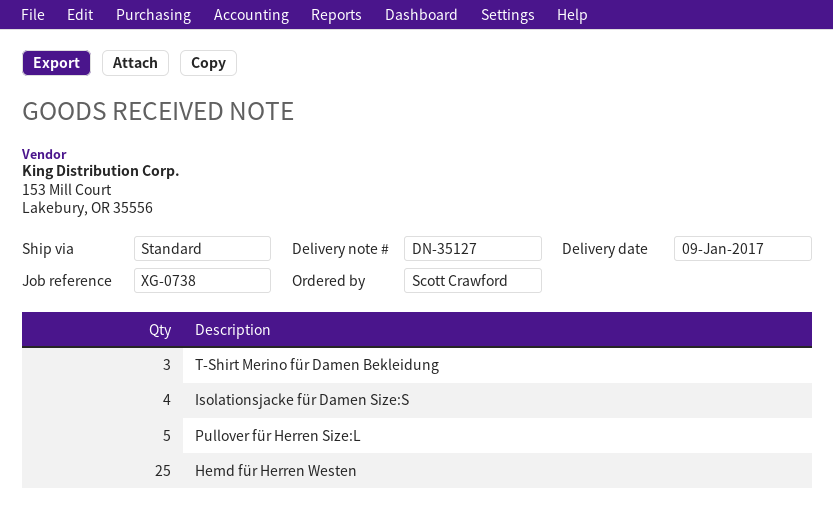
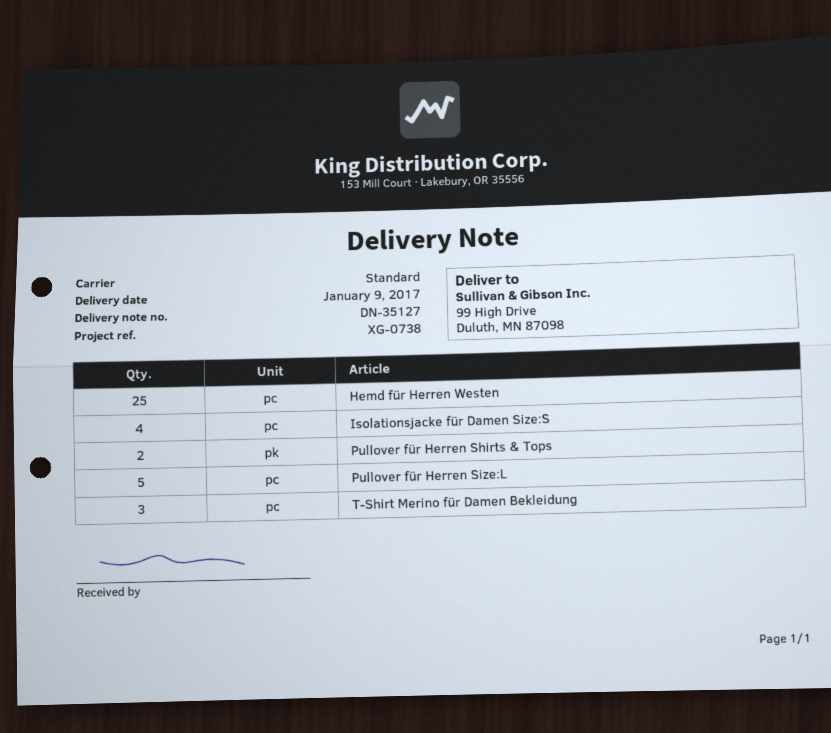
Pullover für Herren Shirts & Tops: none -> 2

